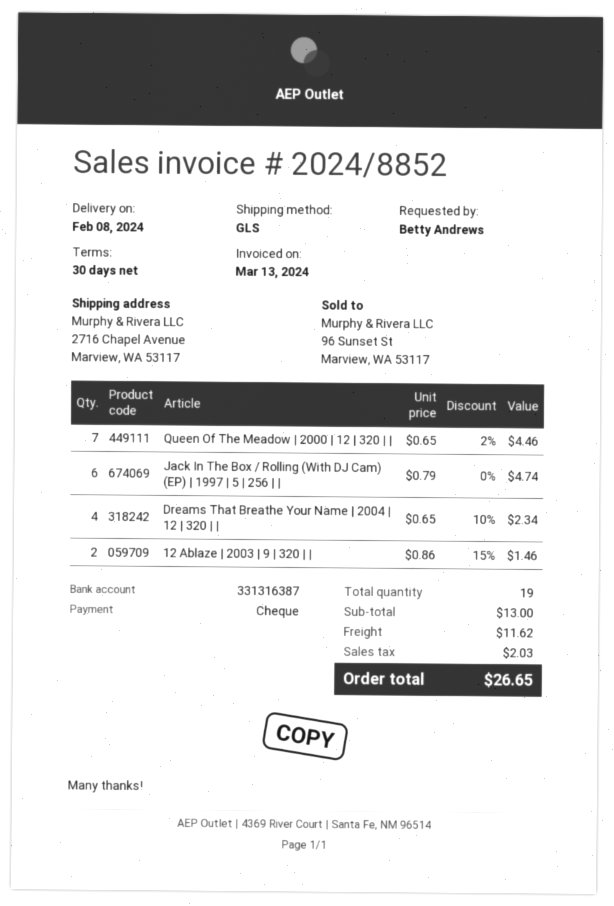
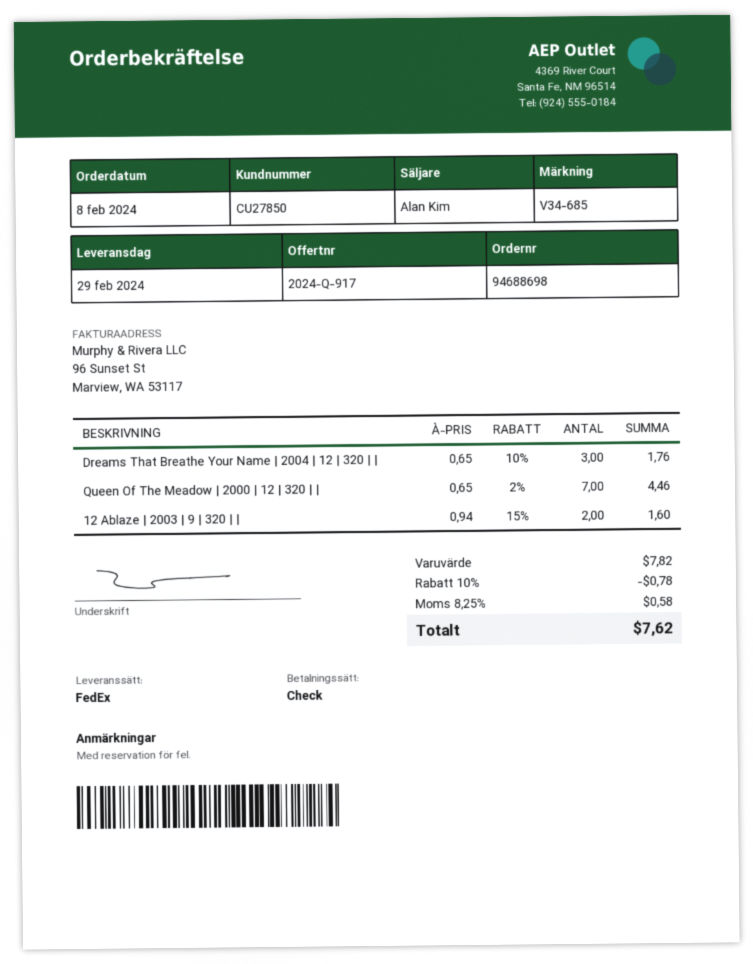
delivery date: 2024-02-08 -> 2024-02-29
shipping method: GLS -> FedEx
Jack In The Box / Rolling (With DJ Cam) (EP) | 1997 | 5 | 256 | |: 6 x 0.79 = 4.74 -> none
Dreams That Breathe Your Name | 2004 | 12 | 320 | |: 4 x 0.65 - 10% = 2.34 -> 3 x 0.65 - 10% = 1.76
12 Ablaze | 2003 | 9 | 320 | |: 2 x 0.86 - 15% = 1.46 -> 2 x 0.94 - 15% = 1.60
subtotal: 13.00 -> 7.82
discount: none -> 10% = 0.78
shipping: 11.62 -> none
tax: 2.03 -> 0.58
total: 26.65 -> 7.62

